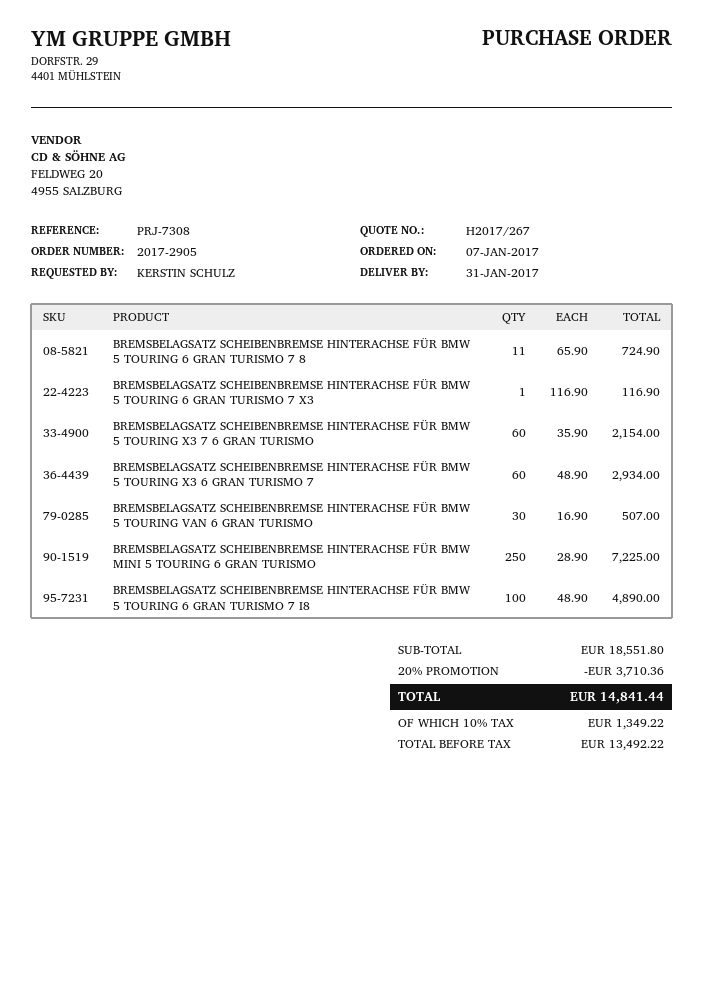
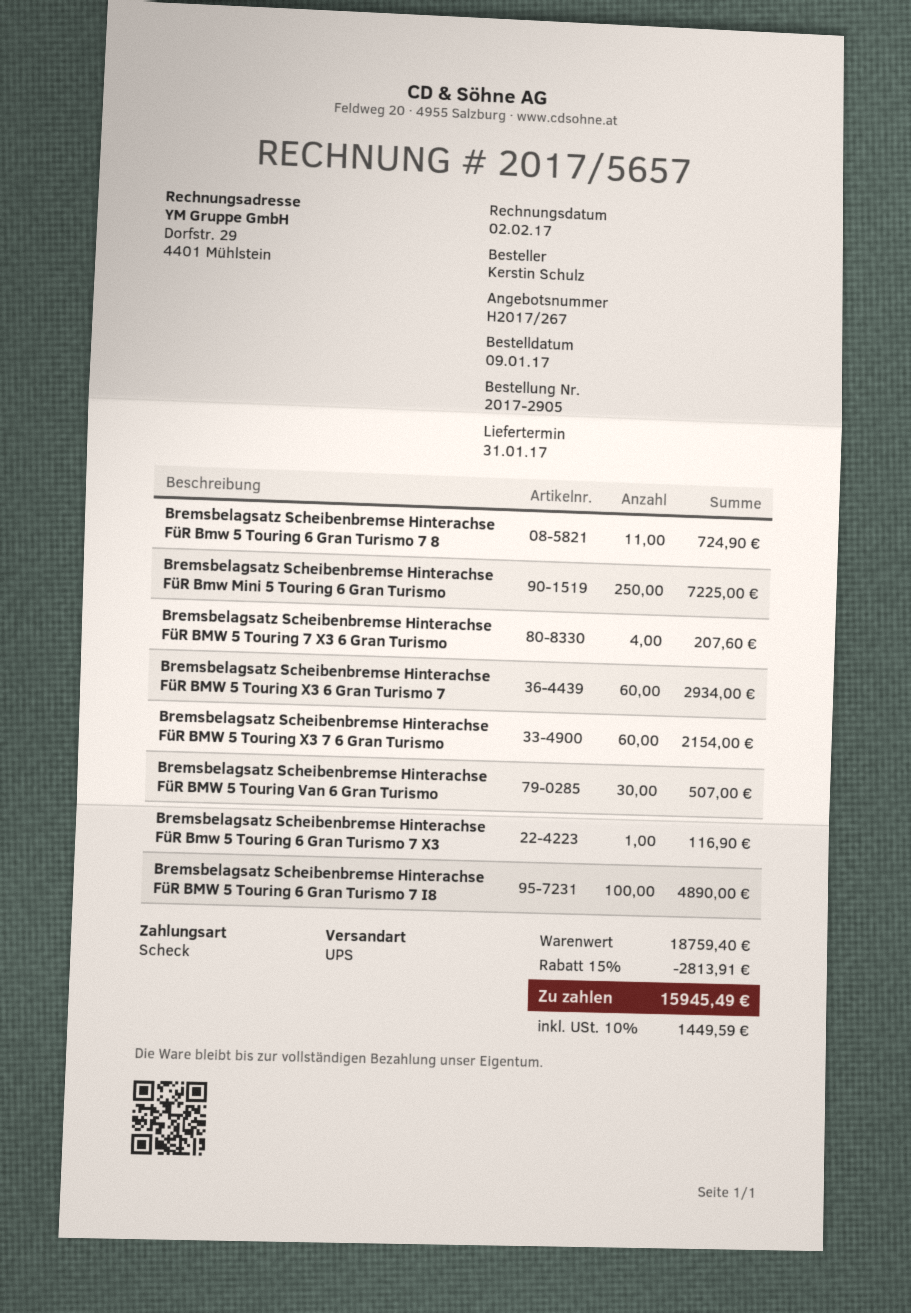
order date: 2017-01-07 -> 2017-01-09
Bremsbelagsatz Scheibenbremse Hinterachse FüR BMW 5 Touring 7 X3 6 Gran Turismo: none -> 4 for 207.60
subtotal: 18551.80 -> 18759.40
discount: 20% = 3710.36 -> 15% = 2813.91
tax: 10% = 1349.22 -> 10% = 1449.59
total: 14841.44 -> 15945.49

